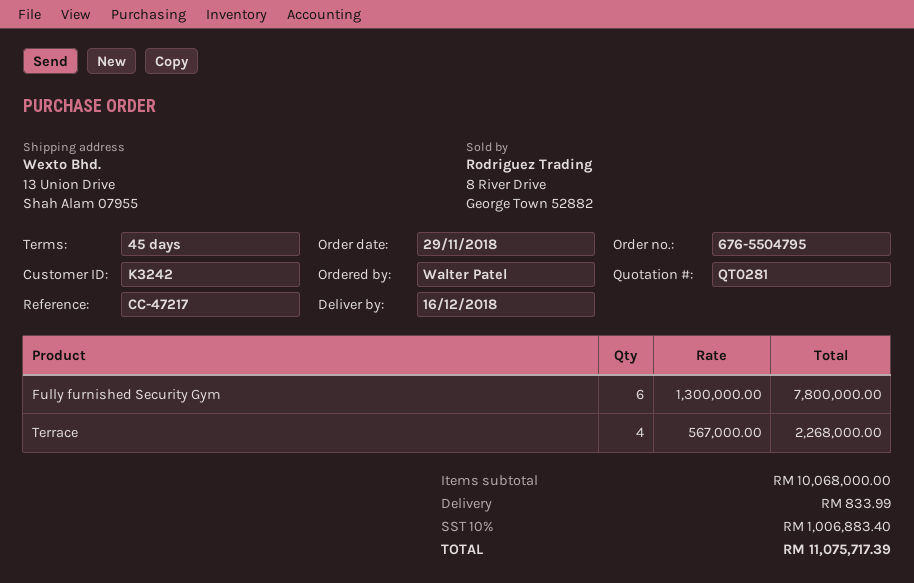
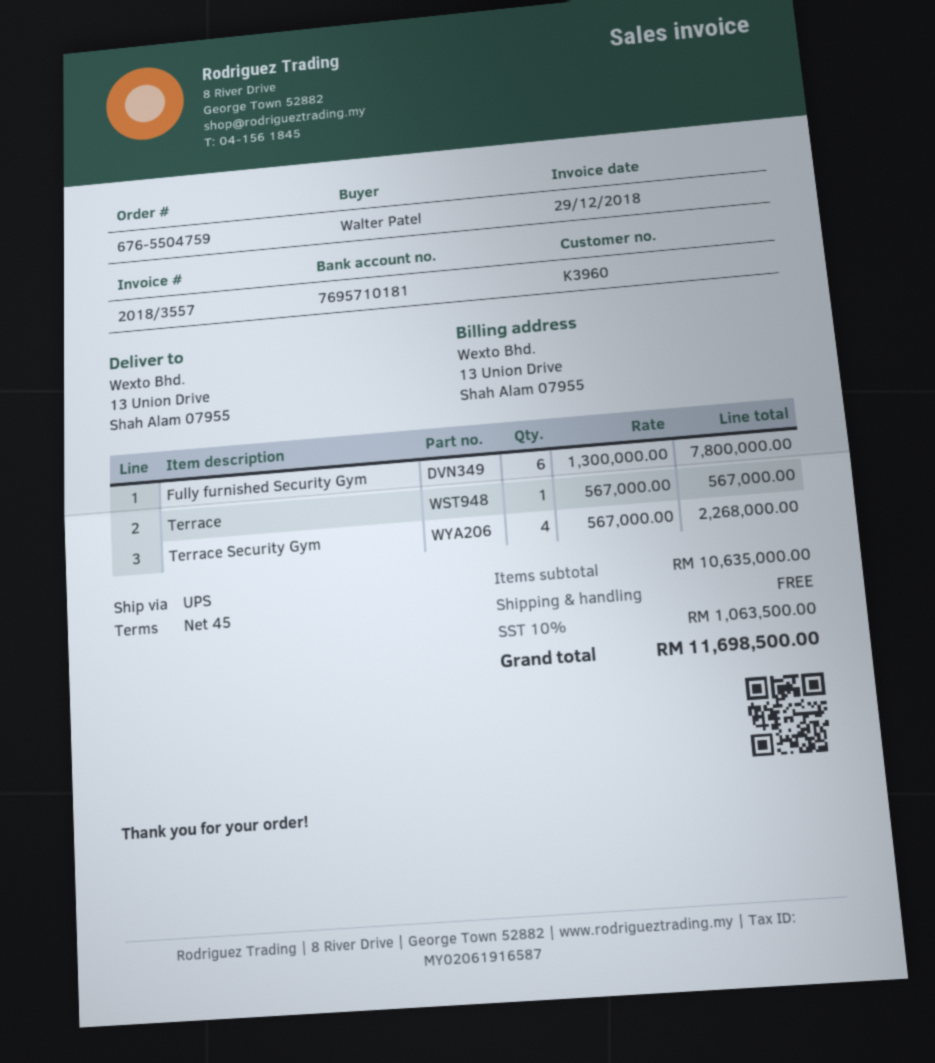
order number: 676-5504795 -> 676-5504759
customer number: K3242 -> K3960
Terrace: 4 x 567000.00 = 2268000.00 -> 1 x 567000.00 = 567000.00
Terrace Security Gym: none -> 4 x 567000.00 = 2268000.00
subtotal: 10068000.00 -> 10635000.00
shipping: 833.99 -> 0.00
tax: 10% = 1006883.40 -> 10% = 1063500.00
total: 11075717.39 -> 11698500.00

